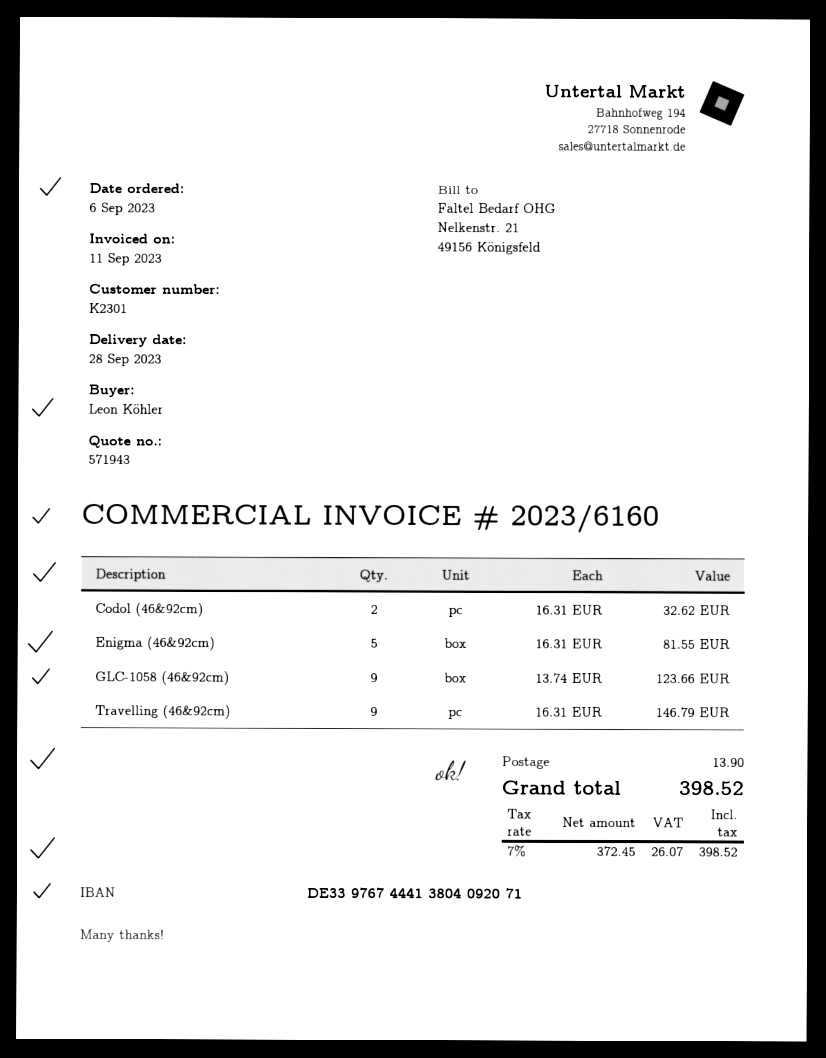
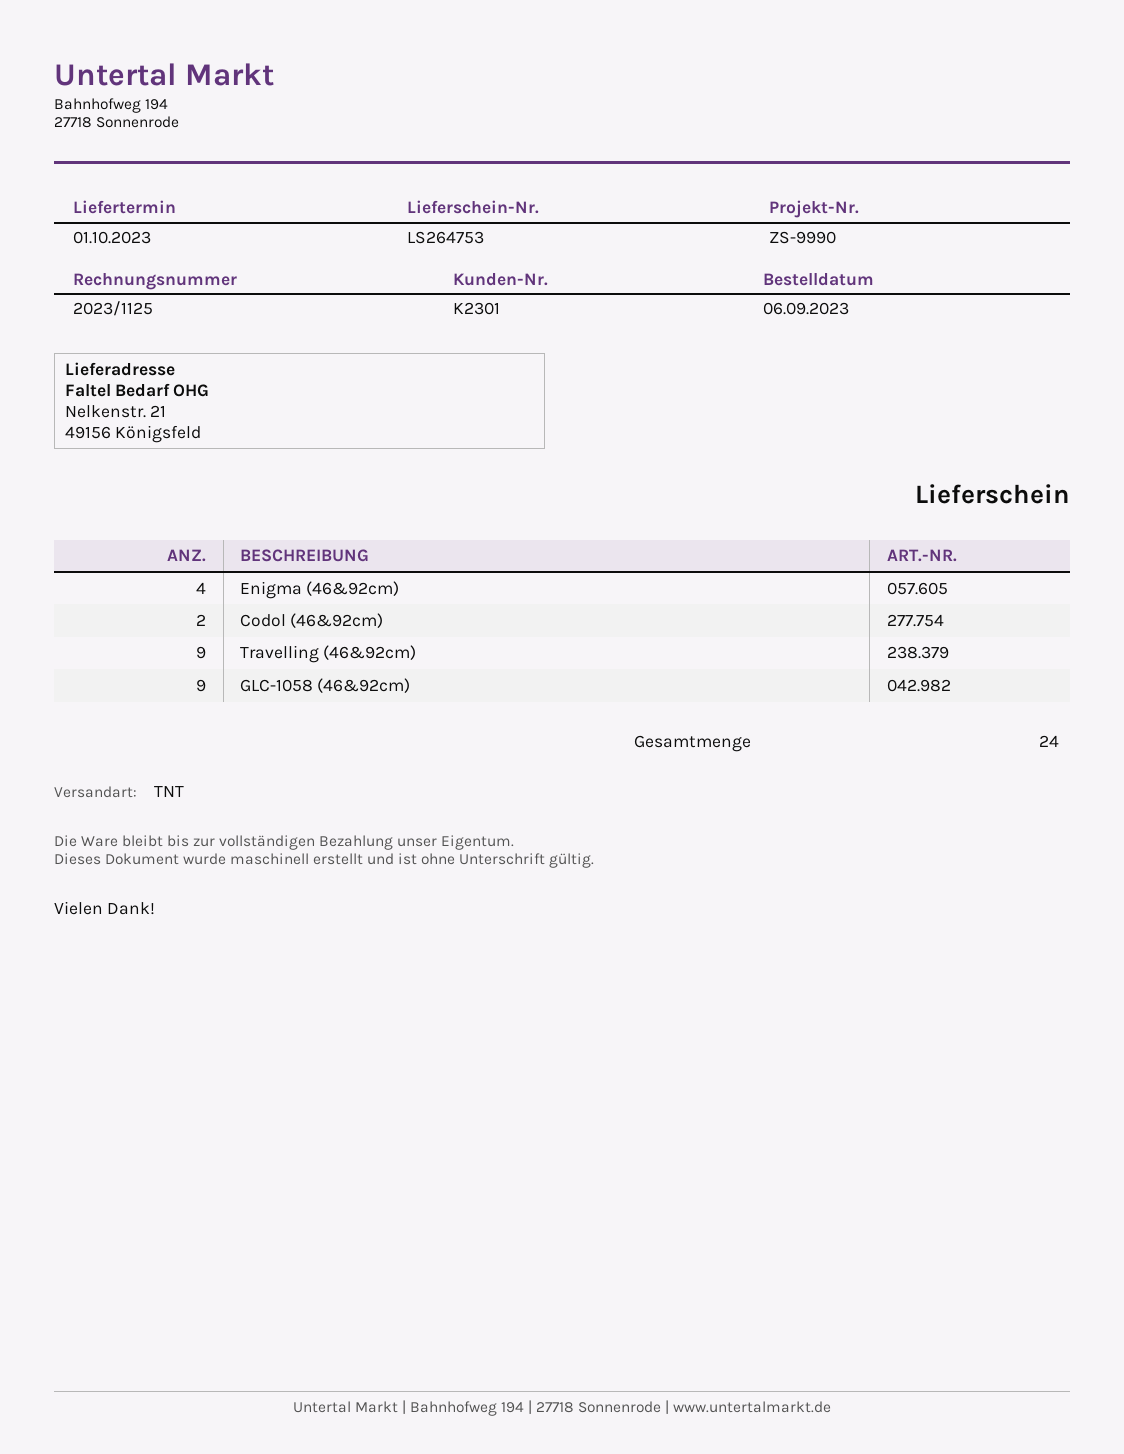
delivery date: 2023-09-28 -> 2023-10-01
invoice number: 2023/6160 -> 2023/1125
Enigma (46&92cm): 5 -> 4

